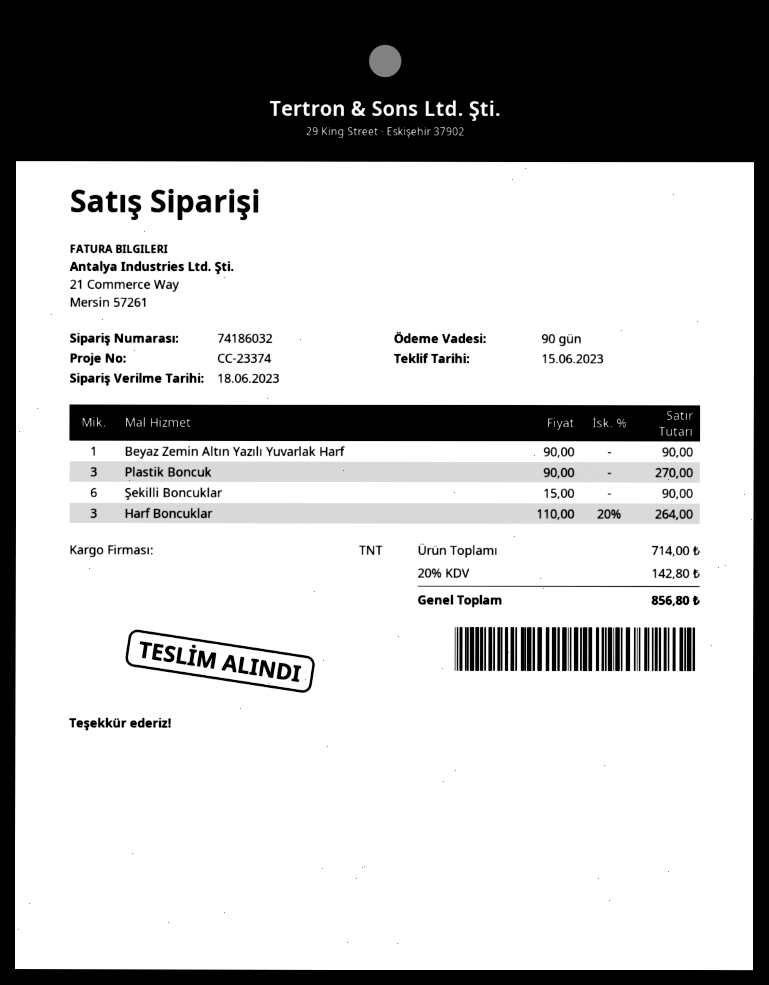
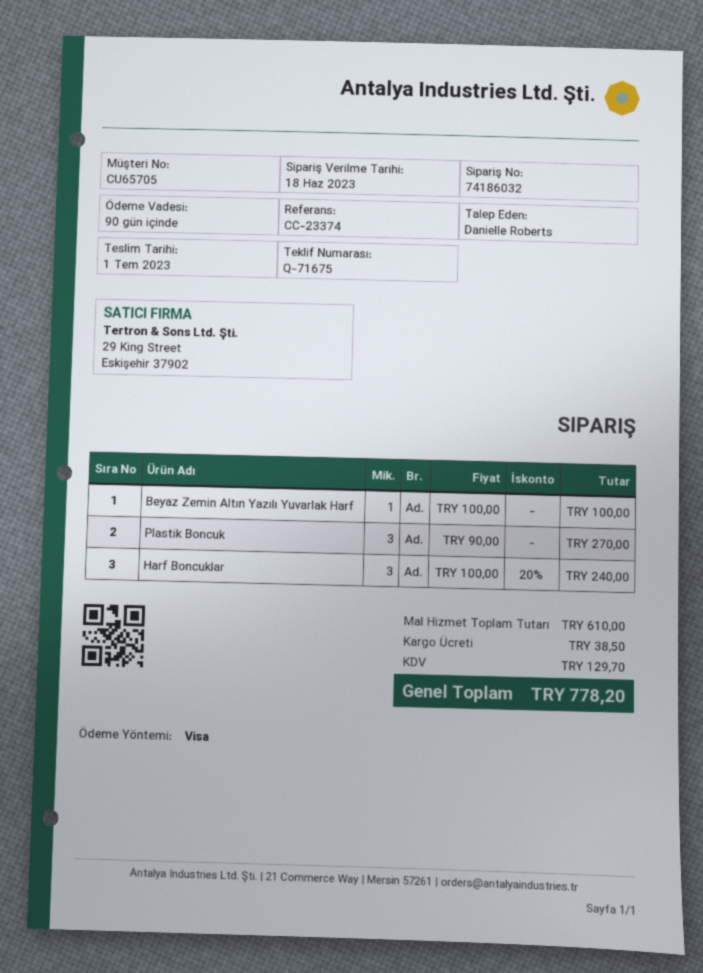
Beyaz Zemin Altın Yazılı Yuvarlak Harf: 1 x 90.00 = 90.00 -> 1 x 100.00 = 100.00
Şekilli Boncuklar: 6 x 15.00 = 90.00 -> none
Harf Boncuklar: 3 x 110.00 - 20% = 264.00 -> 3 x 100.00 - 20% = 240.00
subtotal: 714.00 -> 610.00
shipping: none -> 38.50
tax: 142.80 -> 129.70
total: 856.80 -> 778.20

